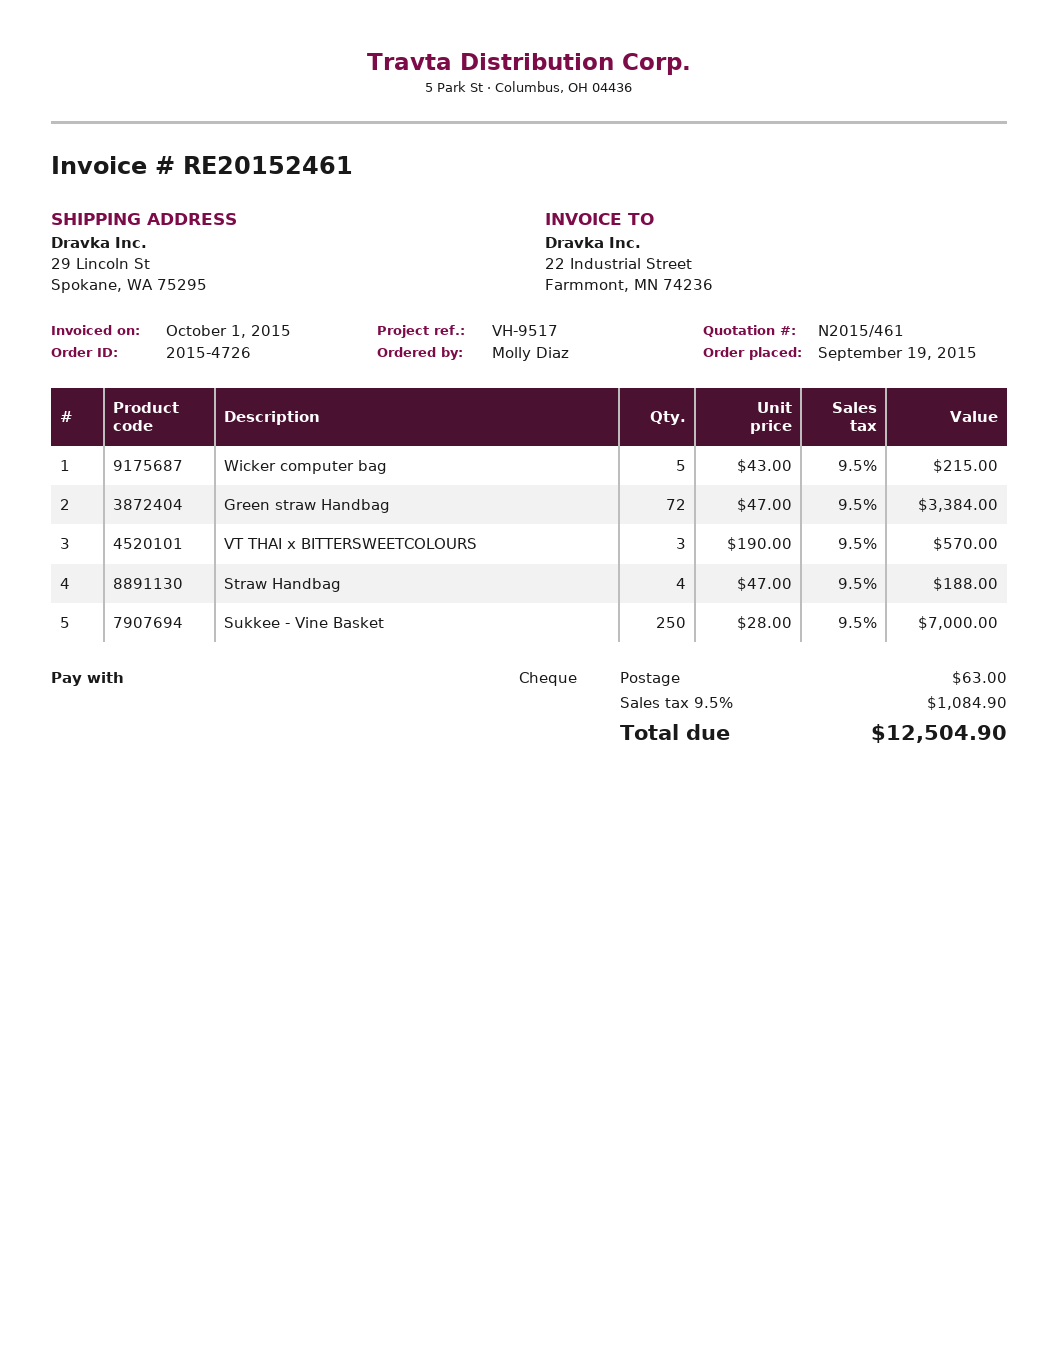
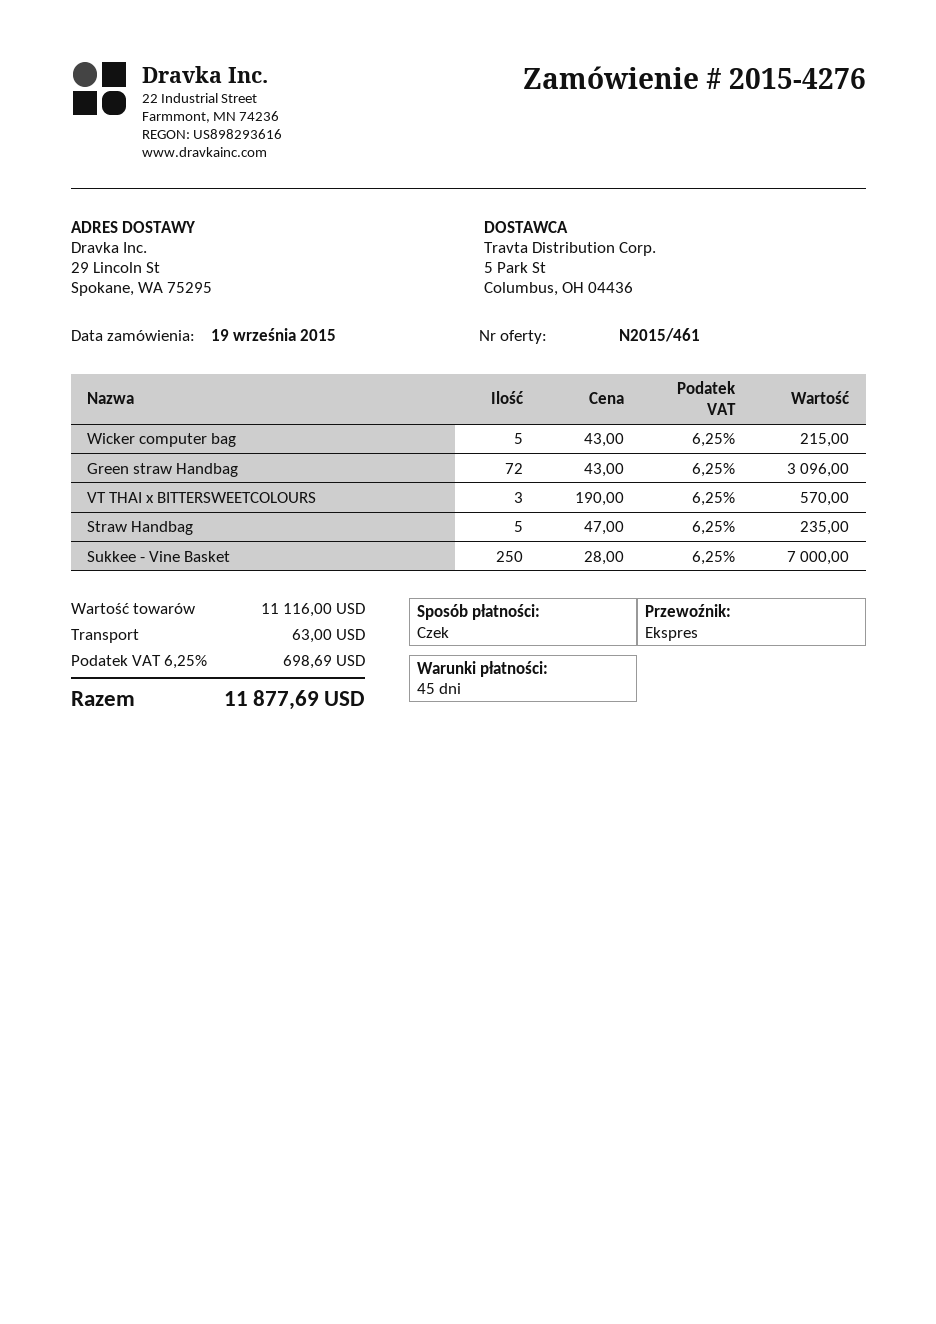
order number: 2015-4726 -> 2015-4276
Green straw Handbag: 72 x 47.00 = 3384.00 -> 72 x 43.00 = 3096.00
Straw Handbag: 4 x 47.00 = 188.00 -> 5 x 47.00 = 235.00
tax: 9.5% = 1084.90 -> 6.25% = 698.69
total: 12504.90 -> 11877.69

